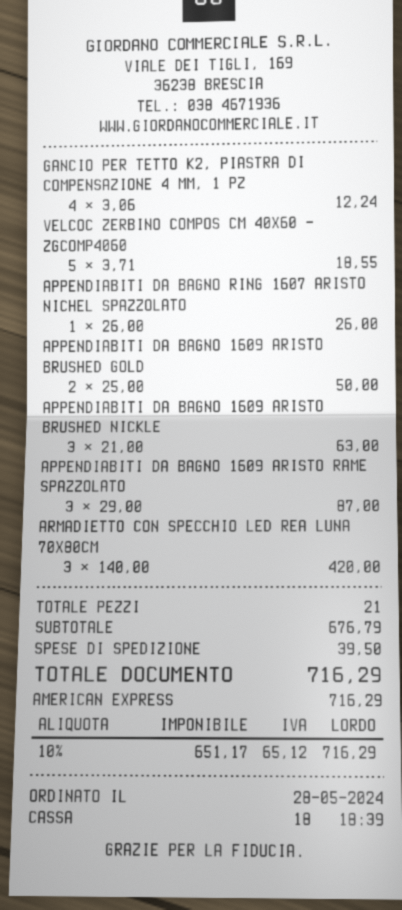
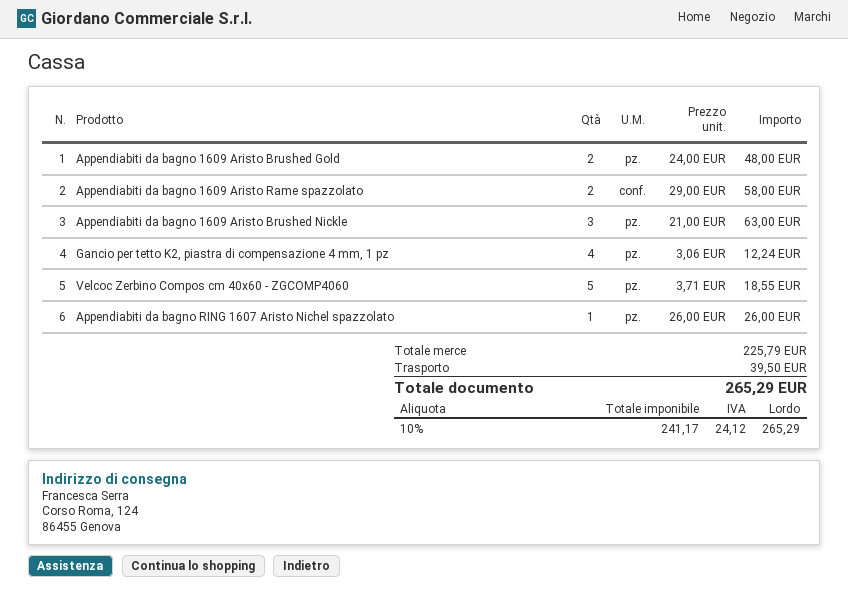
APPENDIABITI DA BAGNO 1609 ARISTO BRUSHED GOLD: 2 x 25.00 = 50.00 -> 2 x 24.00 = 48.00
APPENDIABITI DA BAGNO 1609 ARISTO RAME SPAZZOLATO: 3 x 29.00 = 87.00 -> 2 x 29.00 = 58.00
ARMADIETTO CON SPECCHIO LED REA LUNA 70X80CM: 3 x 140.00 = 420.00 -> none
subtotal: 676.79 -> 225.79
net: 651.17 -> 241.17
tax: 10% = 65.12 -> 10% = 24.12
total: 716.29 -> 265.29

